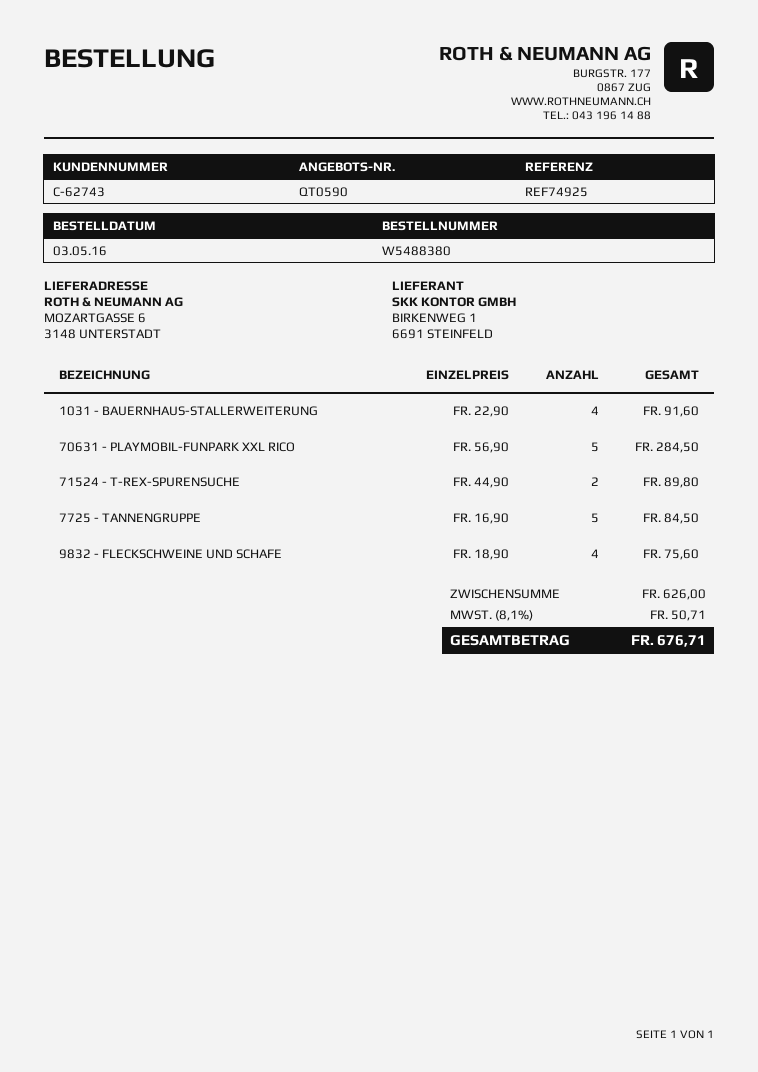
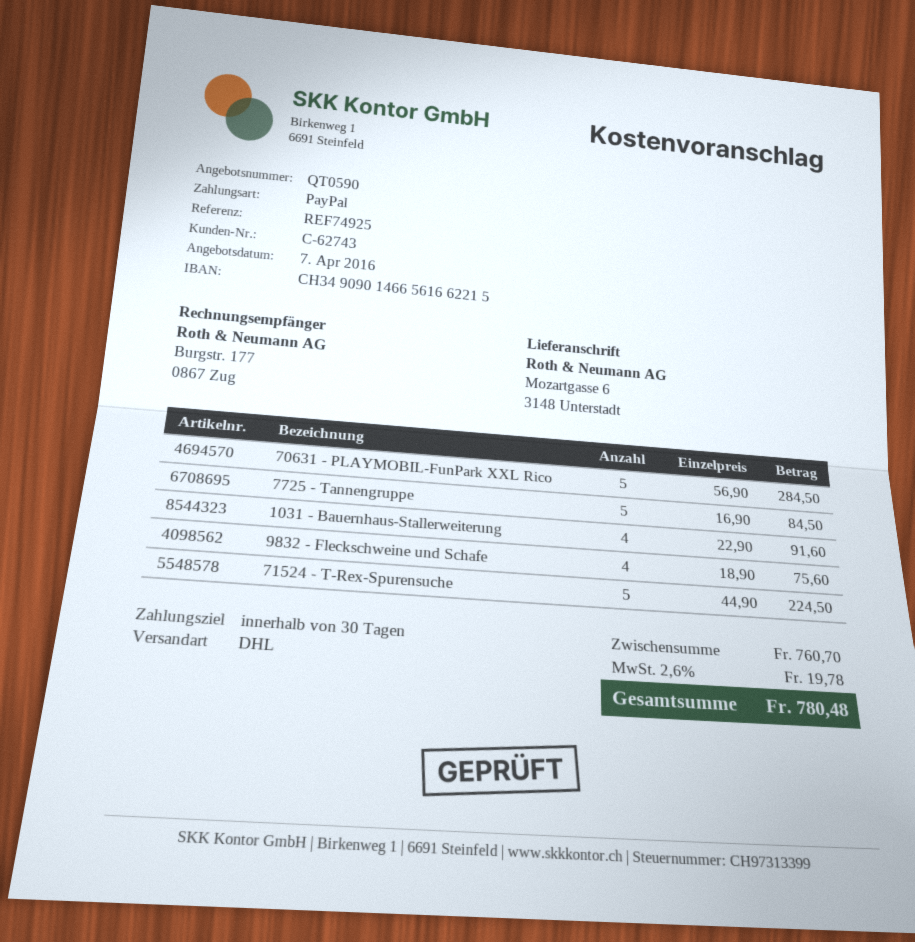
71524 - T-REX-SPURENSUCHE: 2 x 44.90 = 89.80 -> 5 x 44.90 = 224.50
subtotal: 626.00 -> 760.70
tax: 8.1% = 50.71 -> 2.6% = 19.78
total: 676.71 -> 780.48

